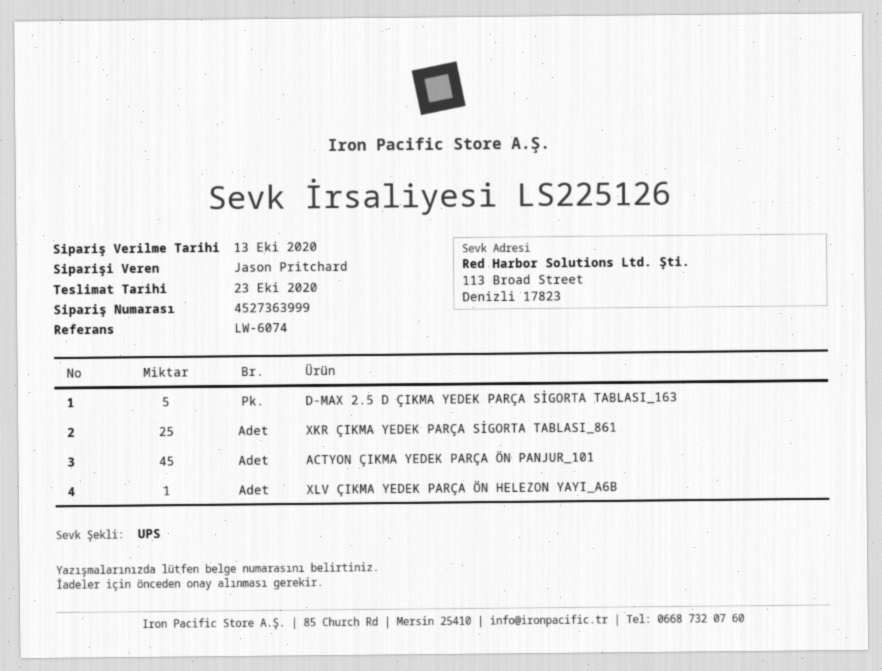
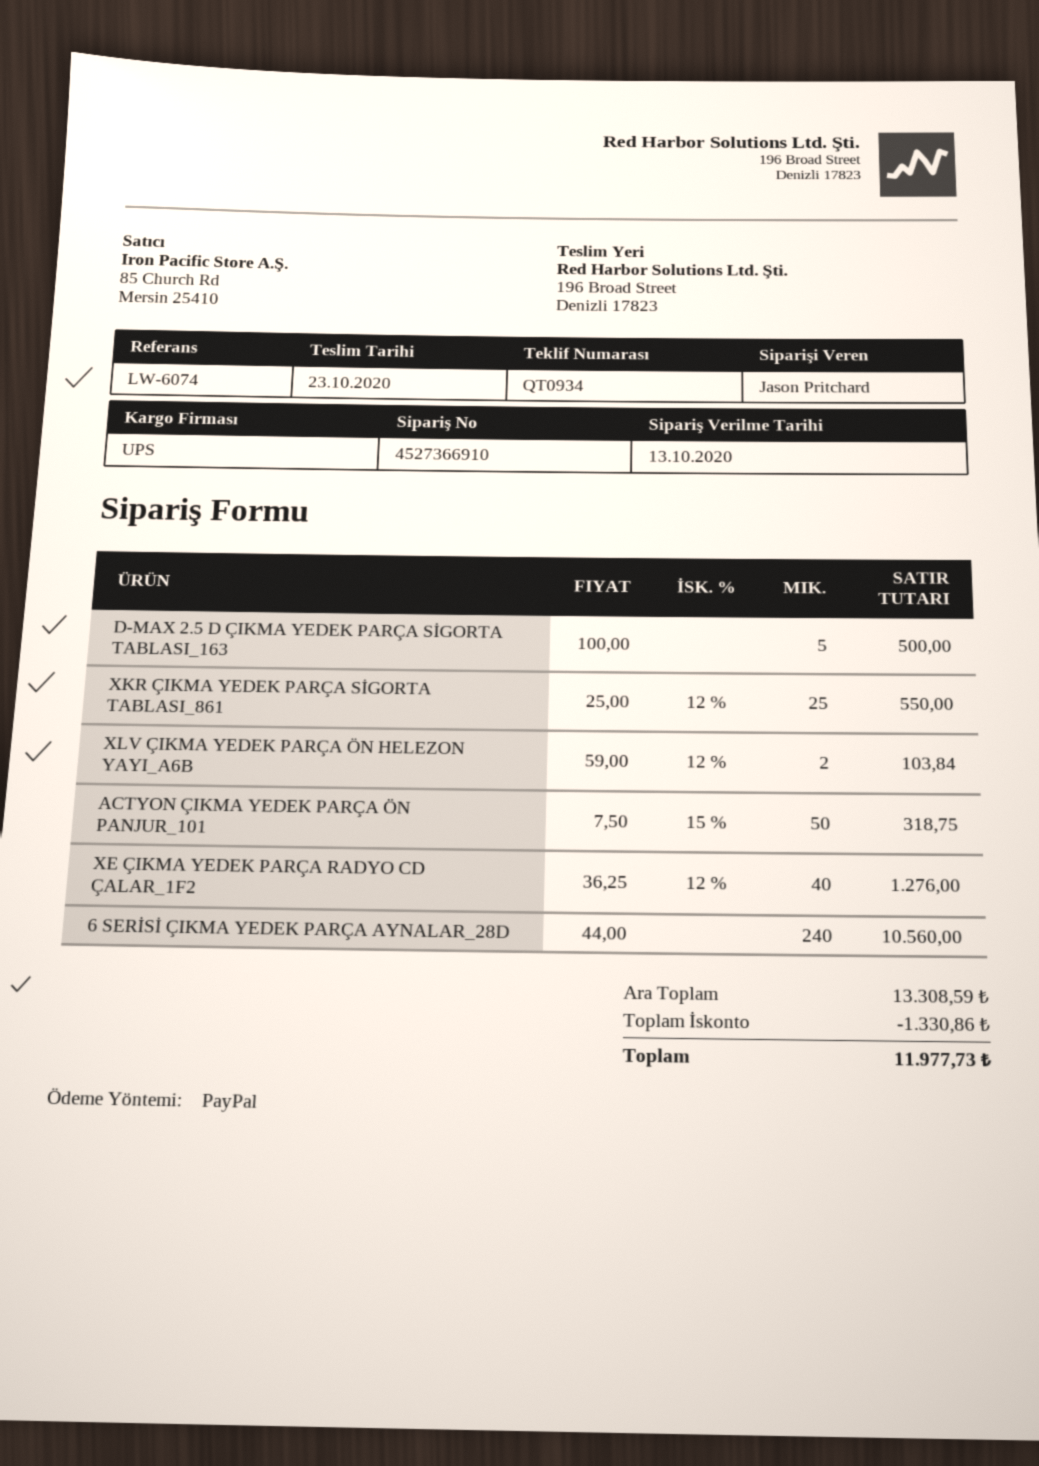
order number: 4527363999 -> 4527366910
ship to: 113 Broad Street, Denizli 17823 -> 196 Broad Street, Denizli 17823
ACTYON ÇIKMA YEDEK PARÇA ÖN PANJUR_101: 45 -> 50
XLV ÇIKMA YEDEK PARÇA ÖN HELEZON YAYI_A6B: 1 -> 2
XE ÇIKMA YEDEK PARÇA RADYO CD ÇALAR_1F2: none -> 40
6 SERİSİ ÇIKMA YEDEK PARÇA AYNALAR_28D: none -> 240

